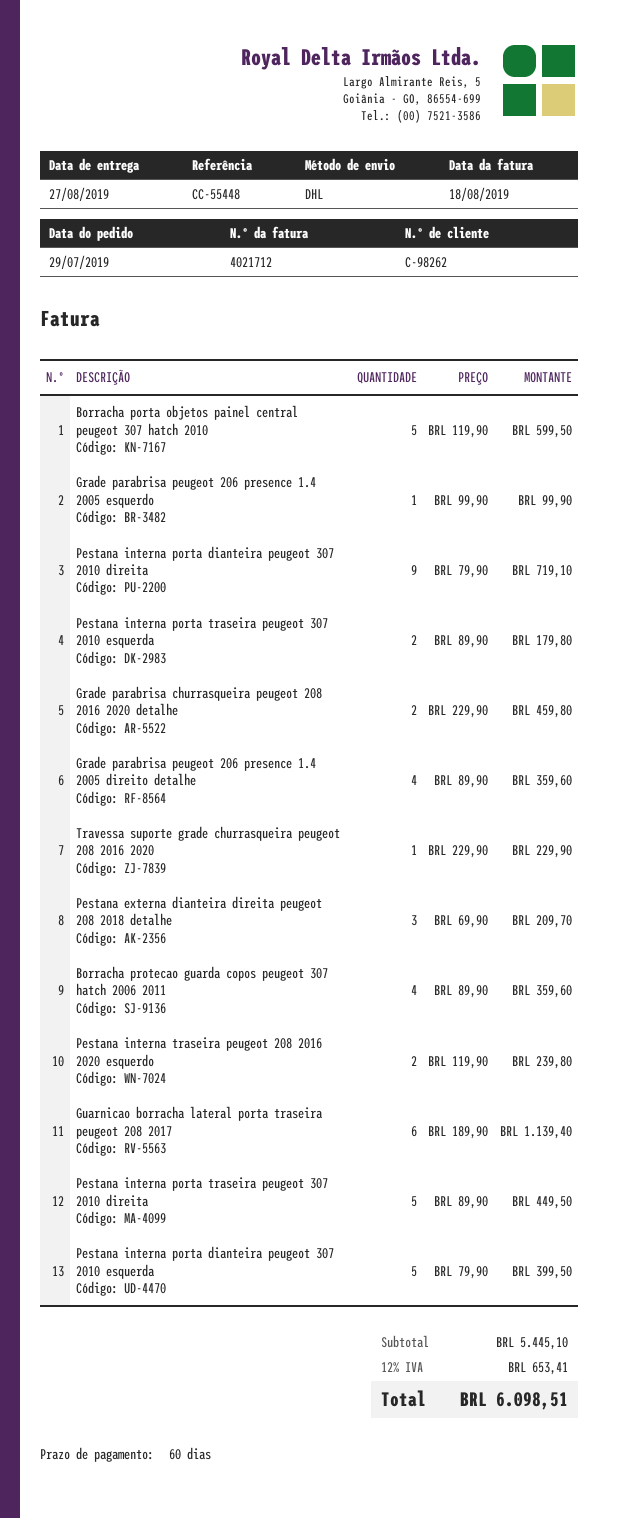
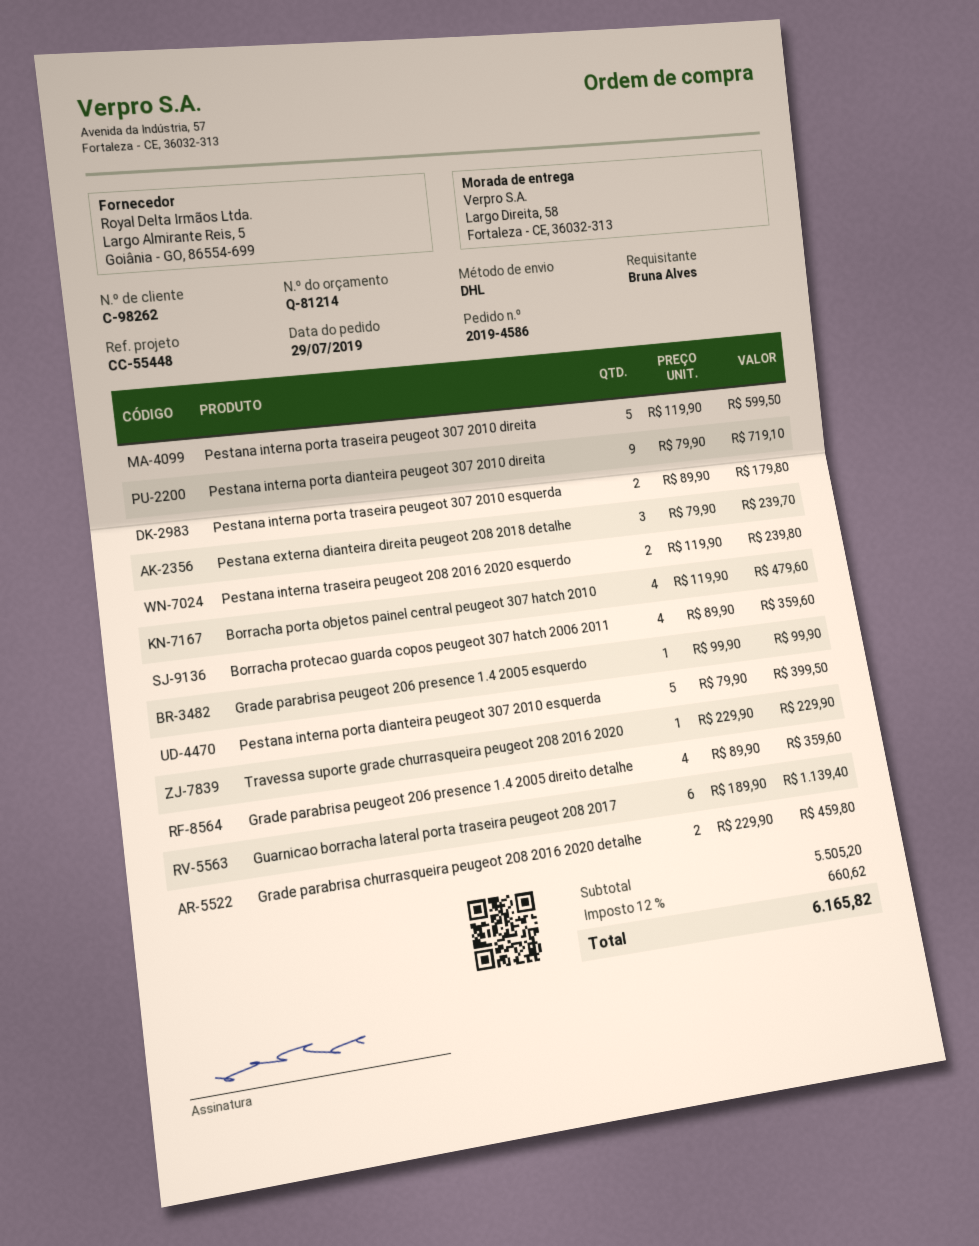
Borracha porta objetos painel central peugeot 307 hatch 2010: 5 x 119.90 = 599.50 -> 4 x 119.90 = 479.60
Pestana externa dianteira direita peugeot 208 2018 detalhe: 3 x 69.90 = 209.70 -> 3 x 79.90 = 239.70
Pestana interna porta traseira peugeot 307 2010 direita: 5 x 89.90 = 449.50 -> 5 x 119.90 = 599.50
subtotal: 5445.10 -> 5505.20
tax: 12% = 653.41 -> 12% = 660.62
total: 6098.51 -> 6165.82

